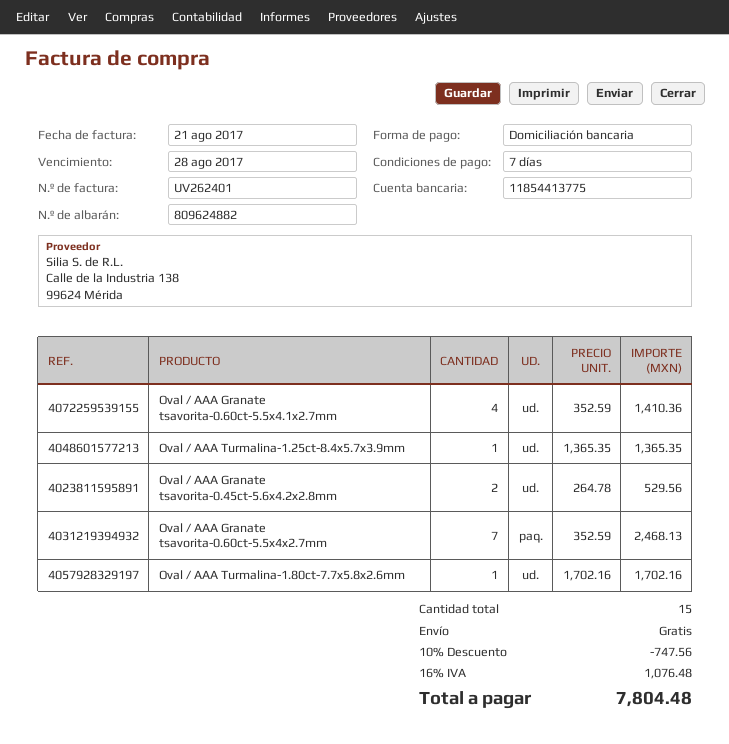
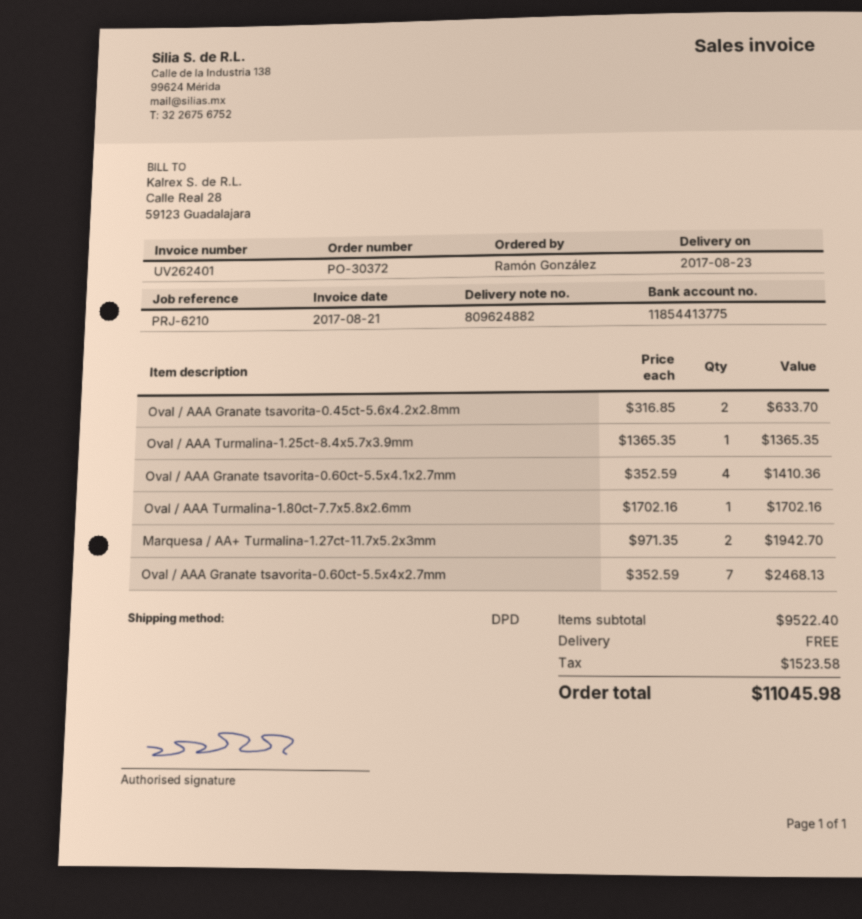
Oval / AAA Granate tsavorita-0.45ct-5.6x4.2x2.8mm: 2 x 264.78 = 529.56 -> 2 x 316.85 = 633.70
Marquesa / AA+ Turmalina-1.27ct-11.7x5.2x3mm: none -> 2 x 971.35 = 1942.70
discount: 10% = 747.56 -> none
tax: 1076.48 -> 1523.58
total: 7804.48 -> 11045.98

